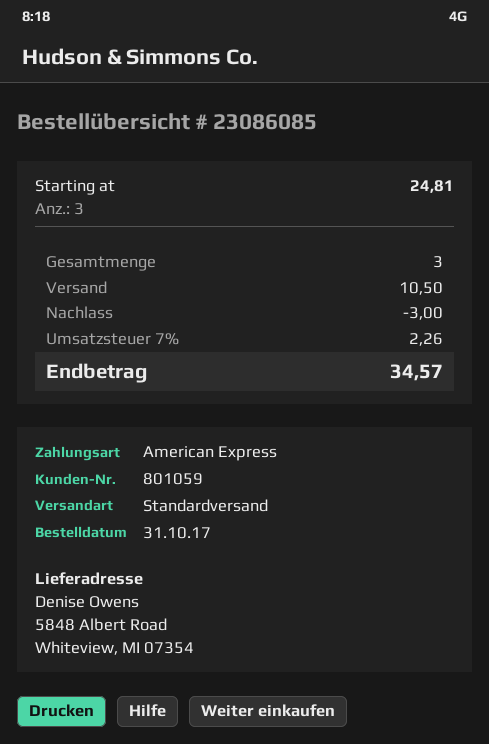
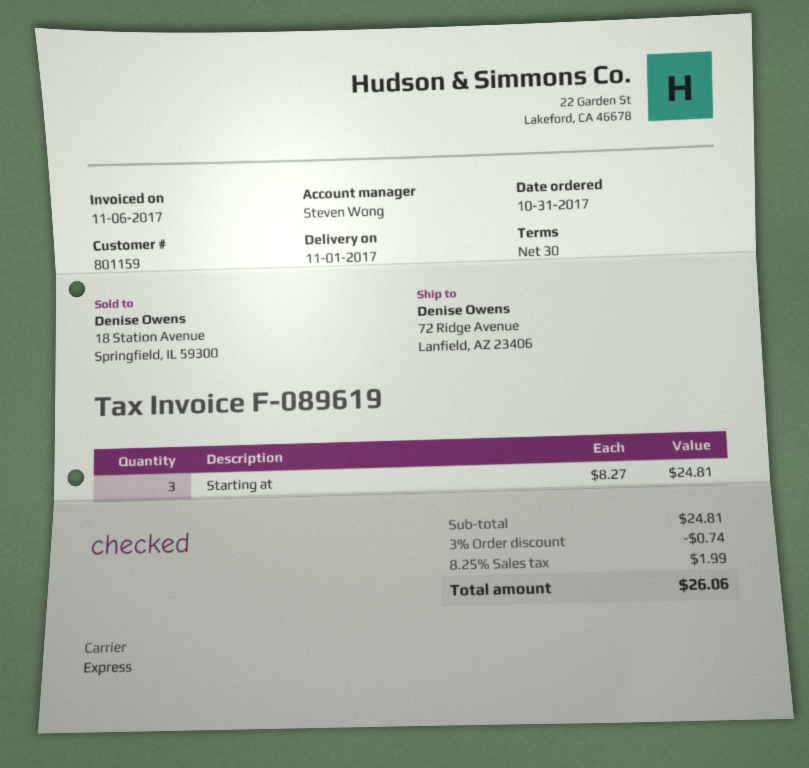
customer number: 801059 -> 801159
shipping method: standard -> express
ship to: 5848 Albert Road, Whiteview, MI 07354 -> 72 Ridge Avenue, Lanfield, AZ 23406
discount: 3.00 -> 0.74
shipping: 10.50 -> none
tax: 7% = 2.26 -> 8.25% = 1.99
total: 34.57 -> 26.06

